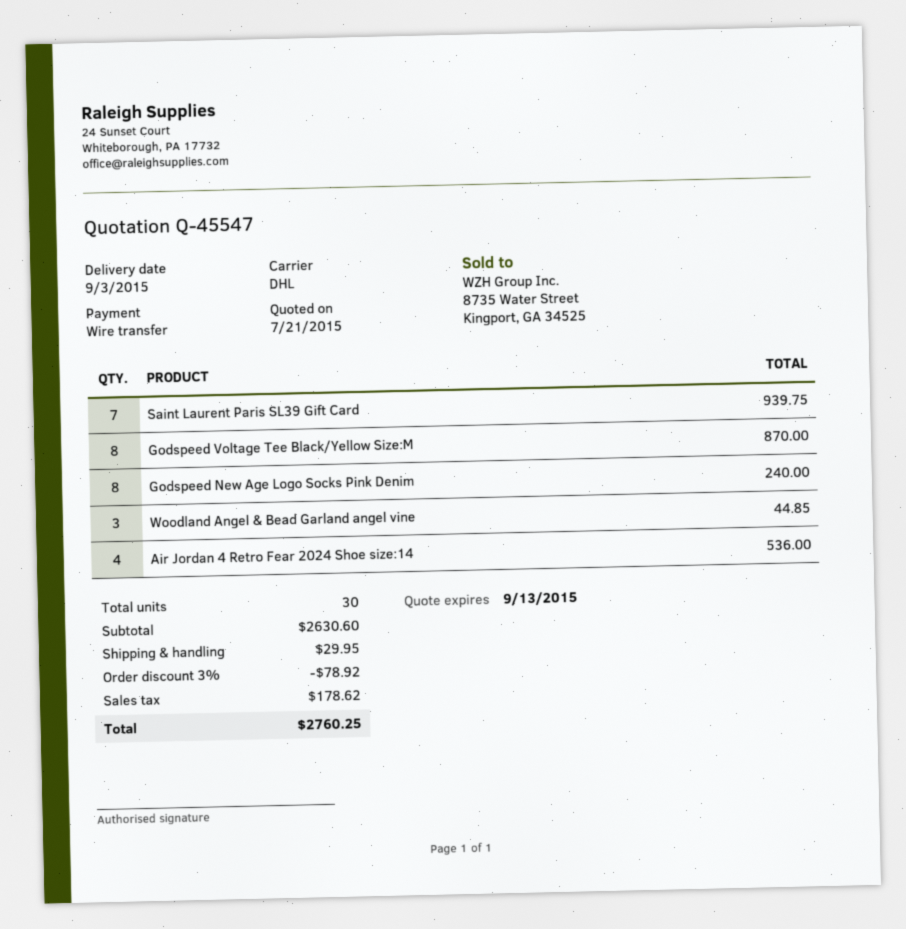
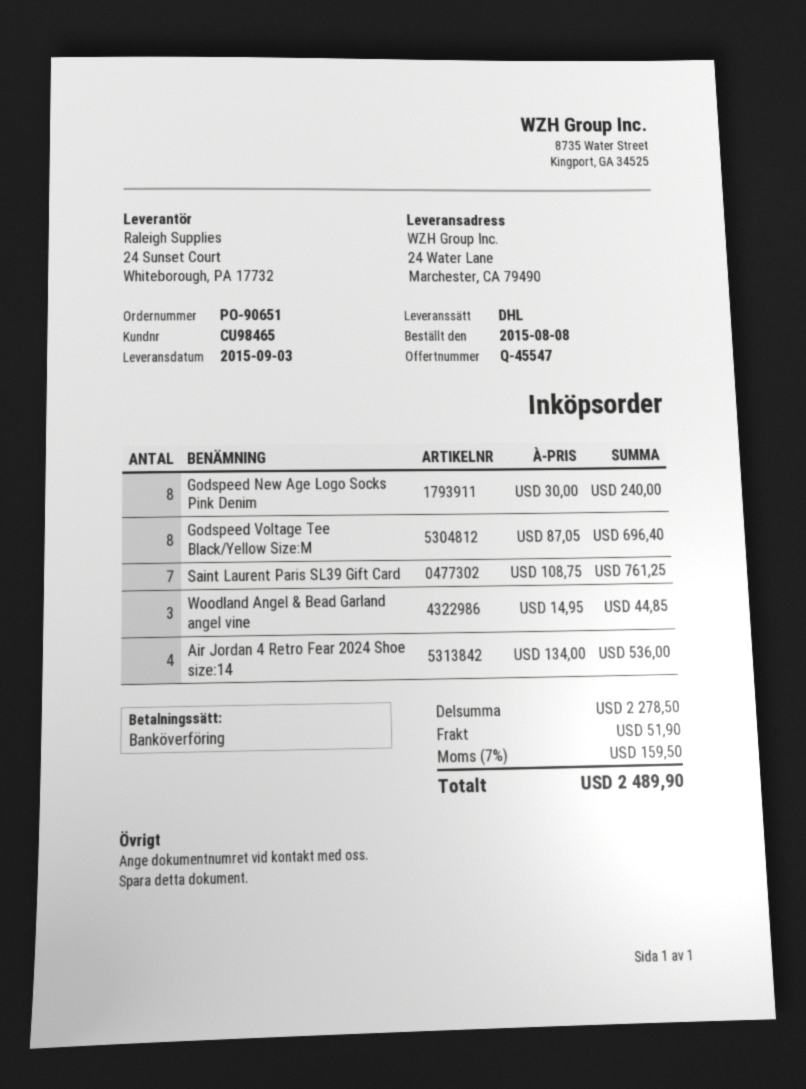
Saint Laurent Paris SL39 Gift Card: 7 for 939.75 -> 7 for 761.25
Godspeed Voltage Tee Black/Yellow Size:M: 8 for 870.00 -> 8 for 696.40
subtotal: 2630.60 -> 2278.50
discount: 3% = 78.92 -> none
shipping: 29.95 -> 51.90
tax: 178.62 -> 159.50
total: 2760.25 -> 2489.90

